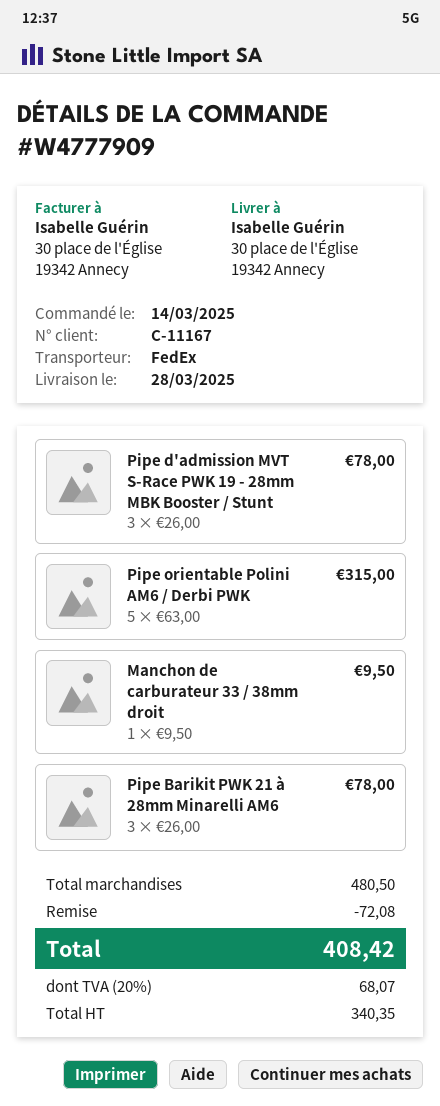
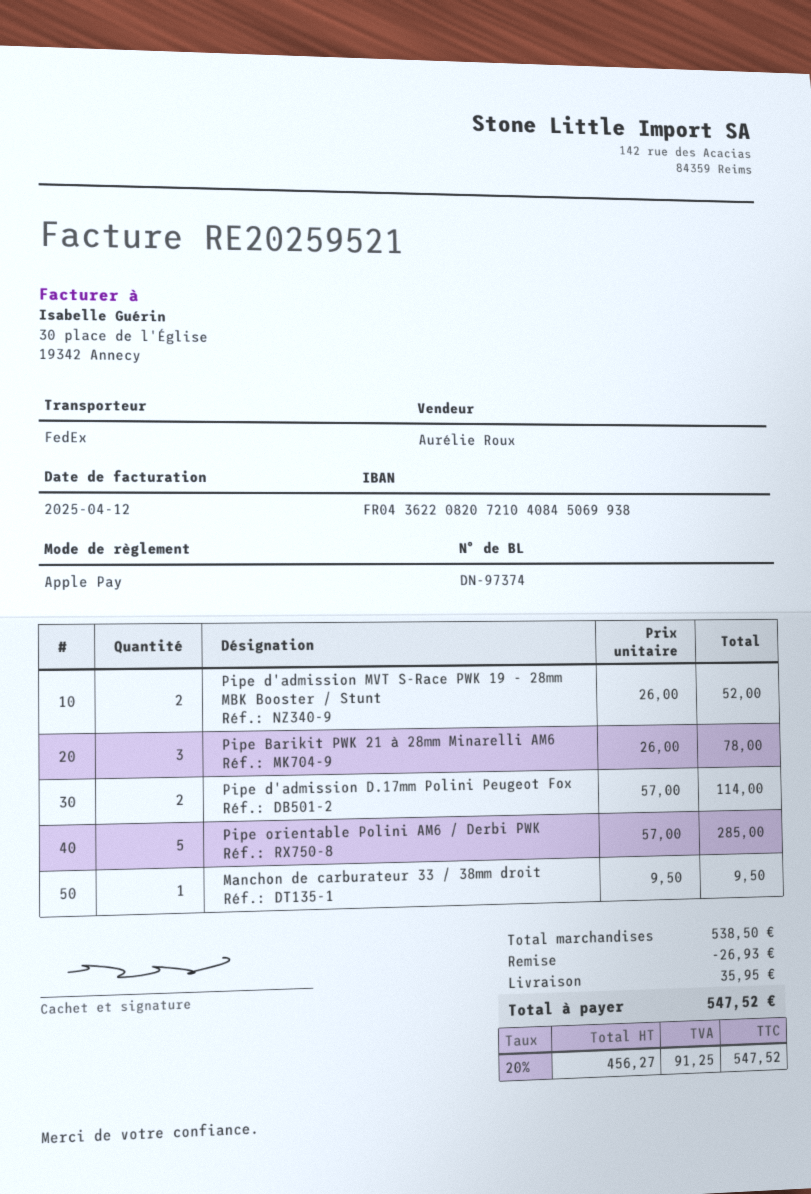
Pipe d'admission MVT S-Race PWK 19 - 28mm MBK Booster / Stunt: 3 x 26.00 = 78.00 -> 2 x 26.00 = 52.00
Pipe orientable Polini AM6 / Derbi PWK: 5 x 63.00 = 315.00 -> 5 x 57.00 = 285.00
Pipe d'admission D.17mm Polini Peugeot Fox: none -> 2 x 57.00 = 114.00
subtotal: 480.50 -> 538.50
discount: 72.08 -> 26.93
shipping: none -> 35.95
net: 340.35 -> 456.27
tax: 20% = 68.07 -> 20% = 91.25
total: 408.42 -> 547.52

